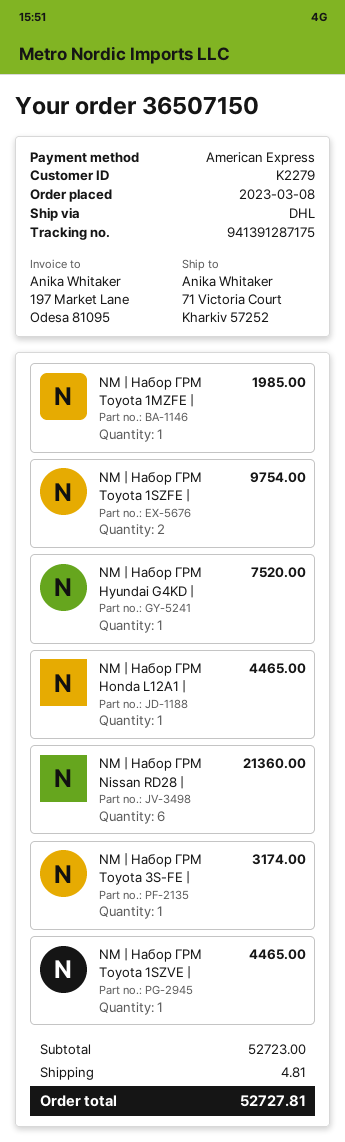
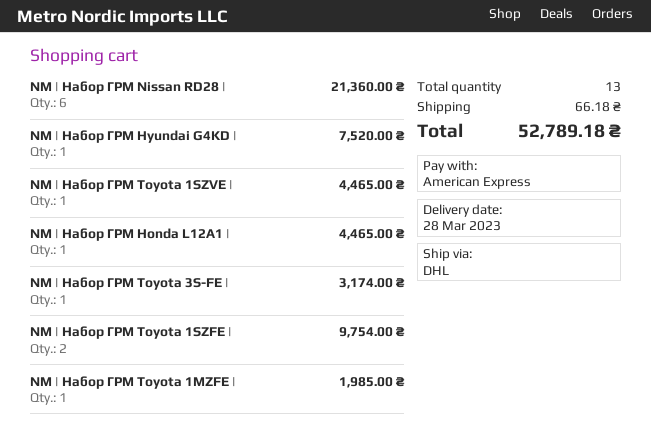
shipping: 4.81 -> 66.18
total: 52727.81 -> 52789.18

